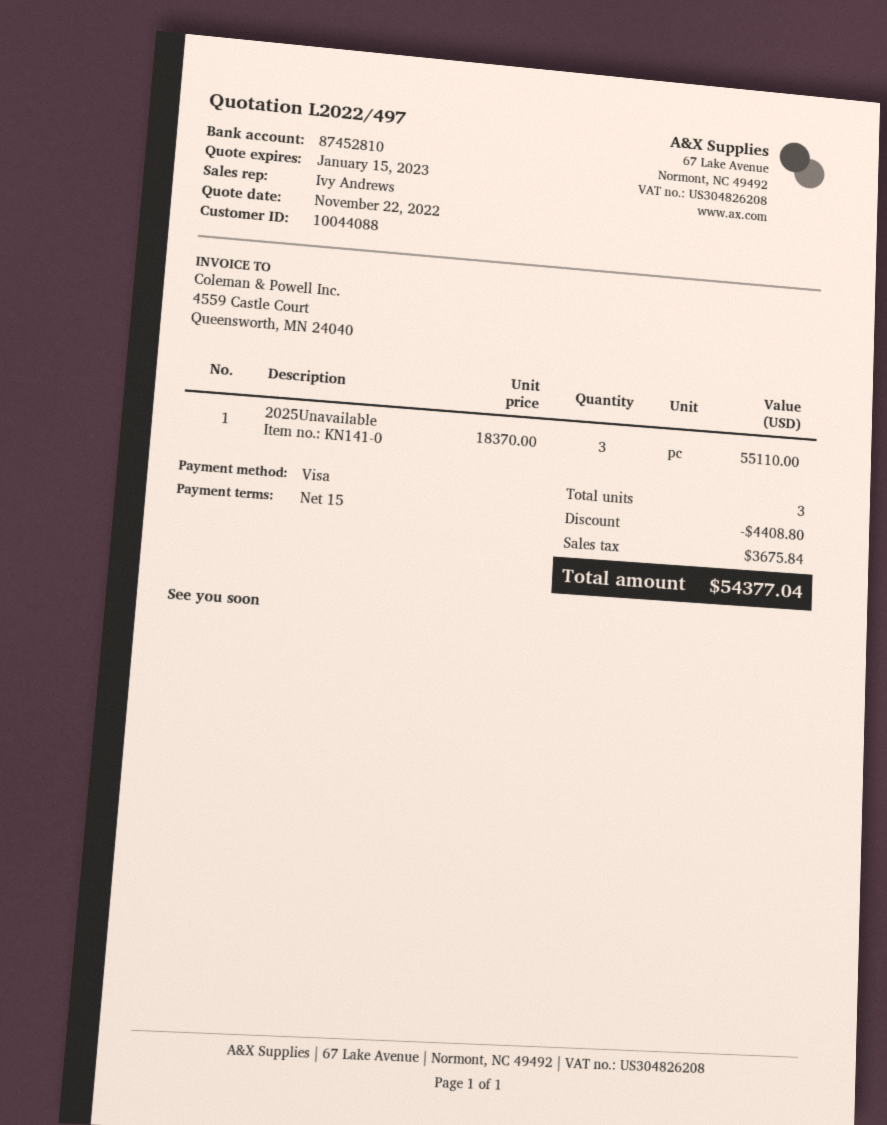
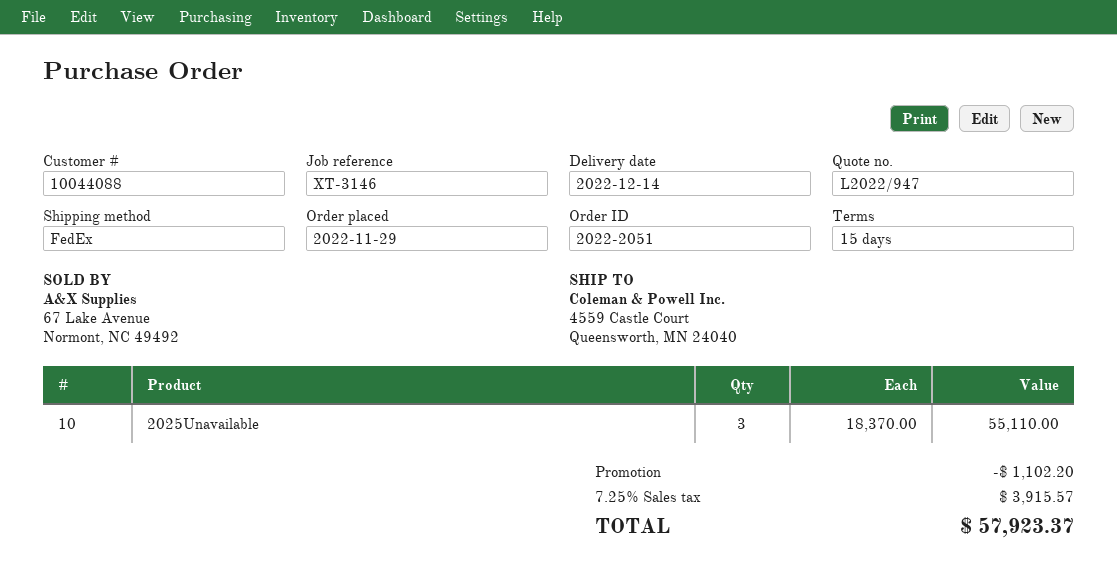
quote number: L2022/497 -> L2022/947
discount: 4408.80 -> 1102.20
tax: 3675.84 -> 3915.57
total: 54377.04 -> 57923.37

